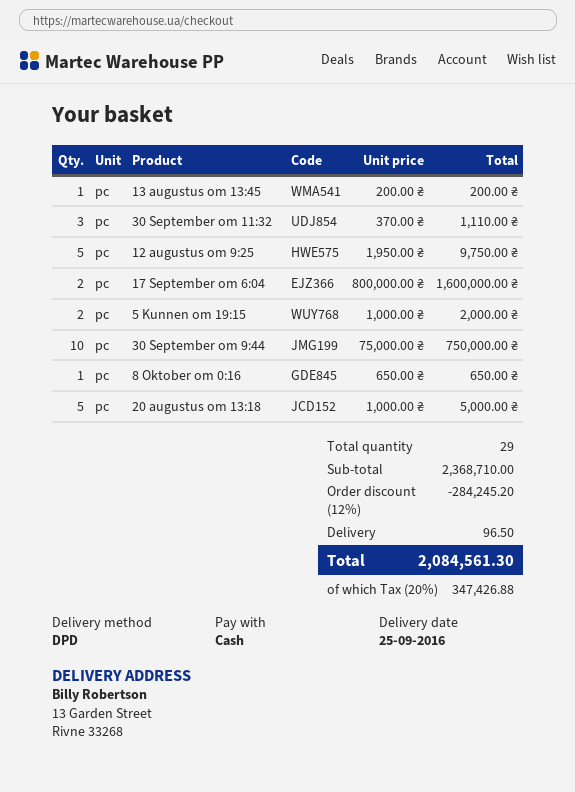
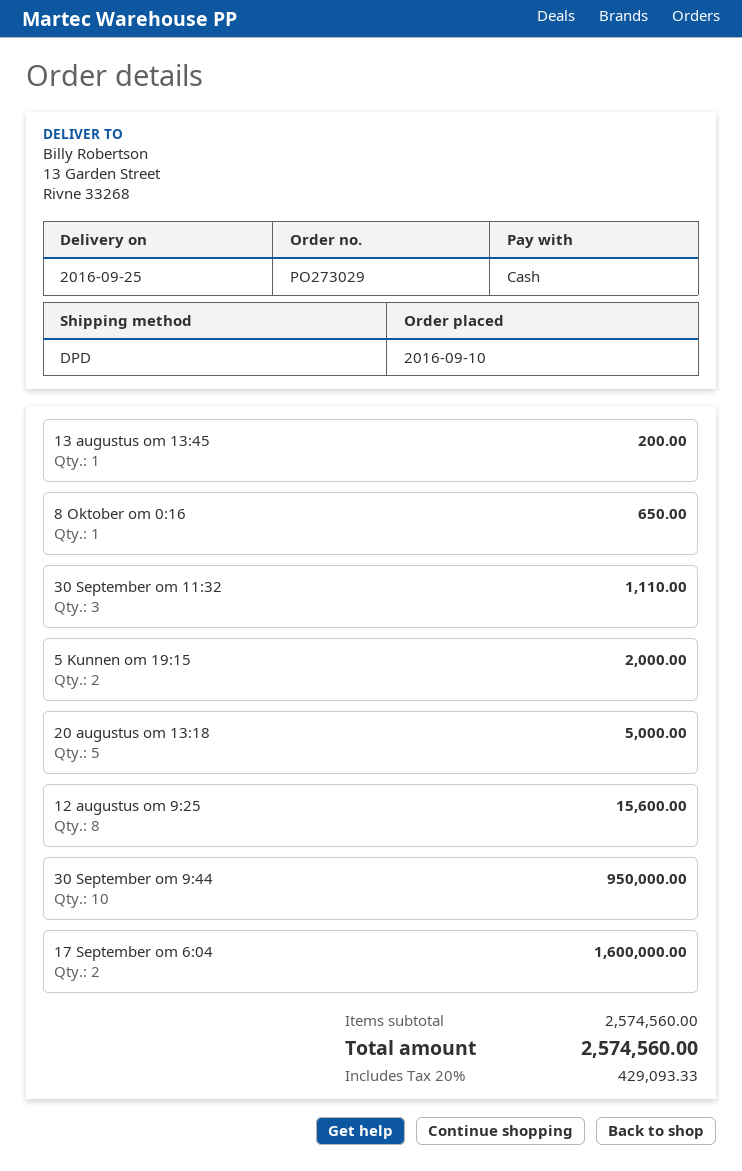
12 augustus om 9:25: 5 for 9750.00 -> 8 for 15600.00
30 September om 9:44: 10 for 750000.00 -> 10 for 950000.00
subtotal: 2368710.00 -> 2574560.00
discount: 12% = 284245.20 -> none
shipping: 96.50 -> none
tax: 20% = 347426.88 -> 20% = 429093.33
total: 2084561.30 -> 2574560.00

